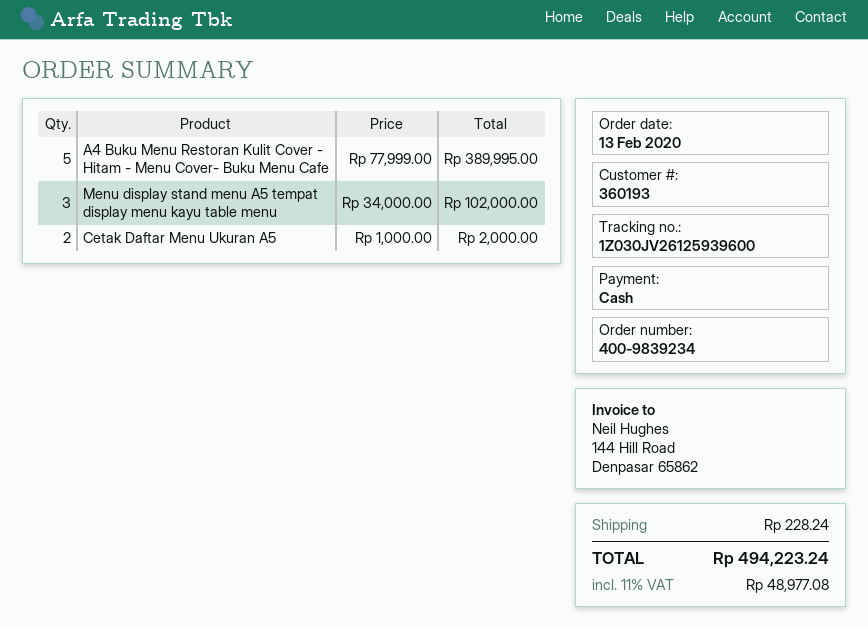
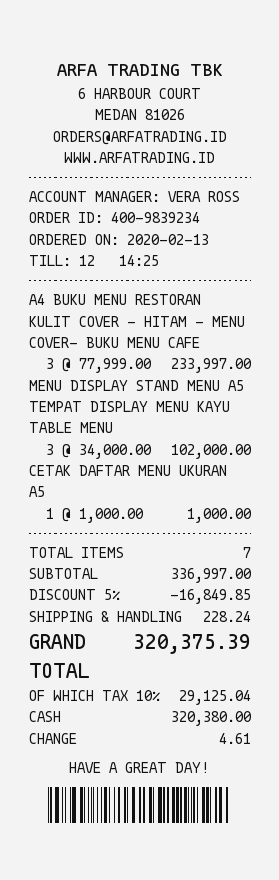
A4 Buku Menu Restoran Kulit Cover - Hitam - Menu Cover- Buku Menu Cafe: 5 x 77999.00 = 389995.00 -> 3 x 77999.00 = 233997.00
Cetak Daftar Menu Ukuran A5: 2 x 1000.00 = 2000.00 -> 1 x 1000.00 = 1000.00
discount: none -> 5% = 16849.85
tax: 11% = 48977.08 -> 10% = 29125.04
total: 494223.24 -> 320375.39

